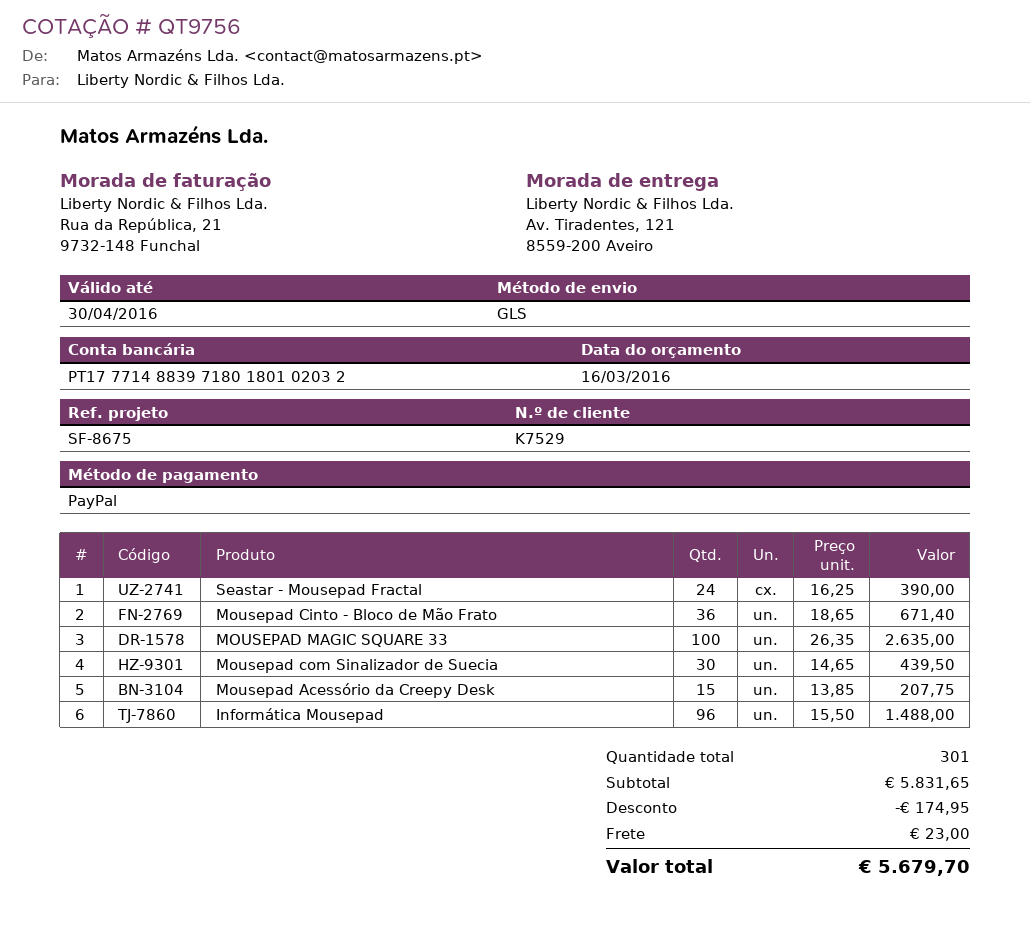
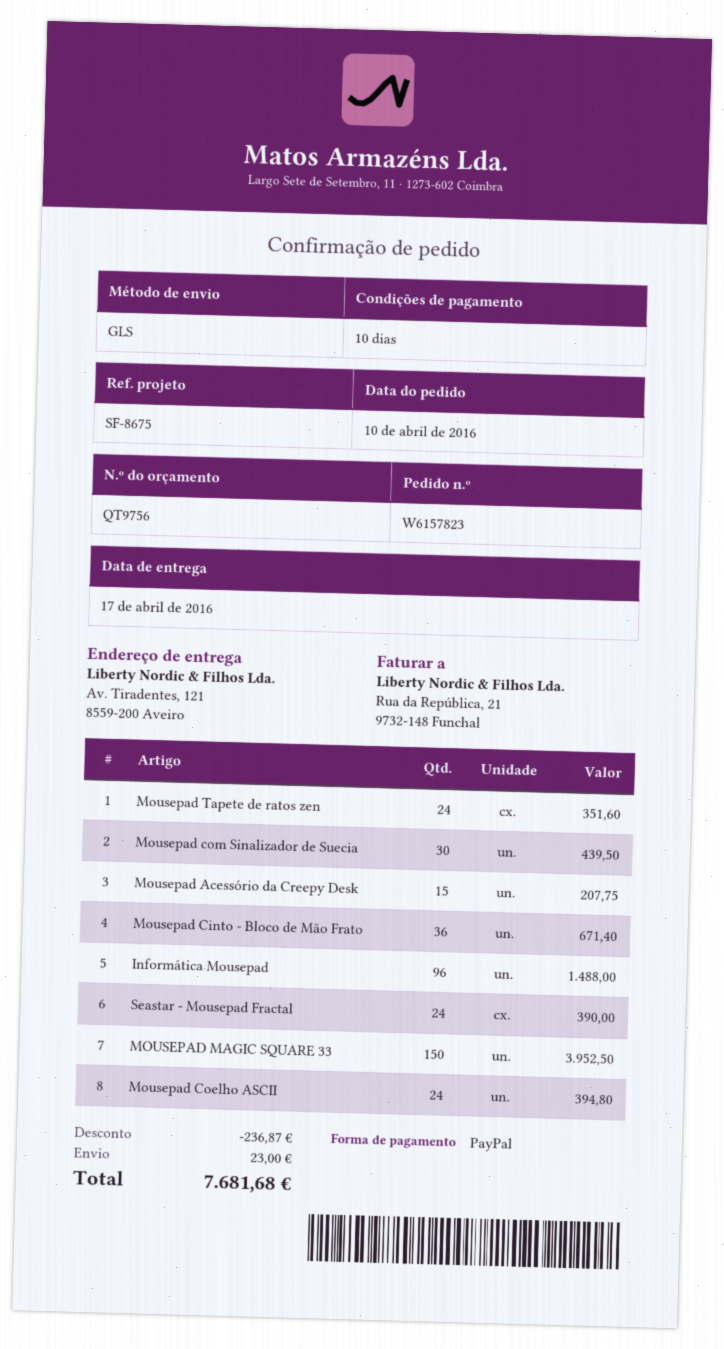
MOUSEPAD MAGIC SQUARE 33: 100 for 2635.00 -> 150 for 3952.50
Mousepad Tapete de ratos zen: none -> 24 for 351.60
Mousepad Coelho ASCII: none -> 24 for 394.80
discount: 174.95 -> 236.87
total: 5679.70 -> 7681.68

